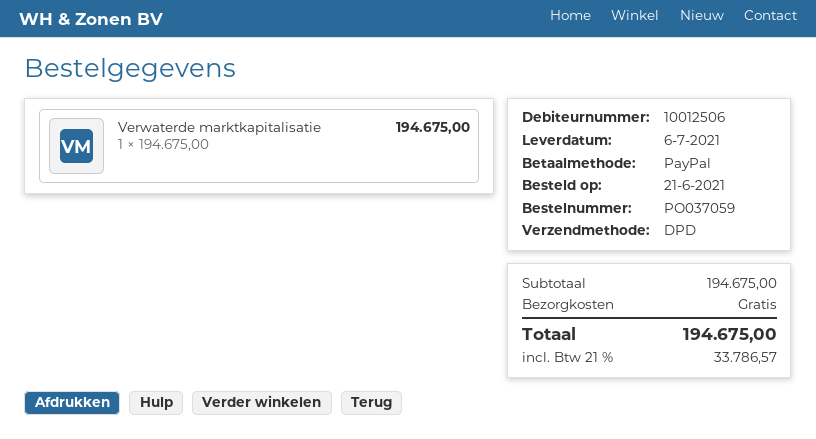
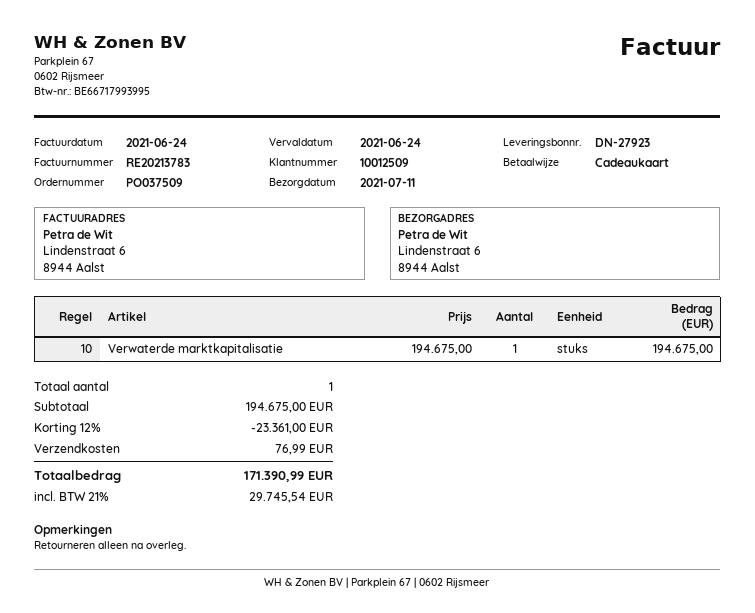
order number: PO037059 -> PO037509
delivery date: 2021-07-06 -> 2021-07-11
customer number: 10012506 -> 10012509
payment method: PayPal -> gift card
discount: none -> 12% = 23361.00
shipping: 0.00 -> 76.99
tax: 21% = 33786.57 -> 21% = 29745.54
total: 194675.00 -> 171390.99

